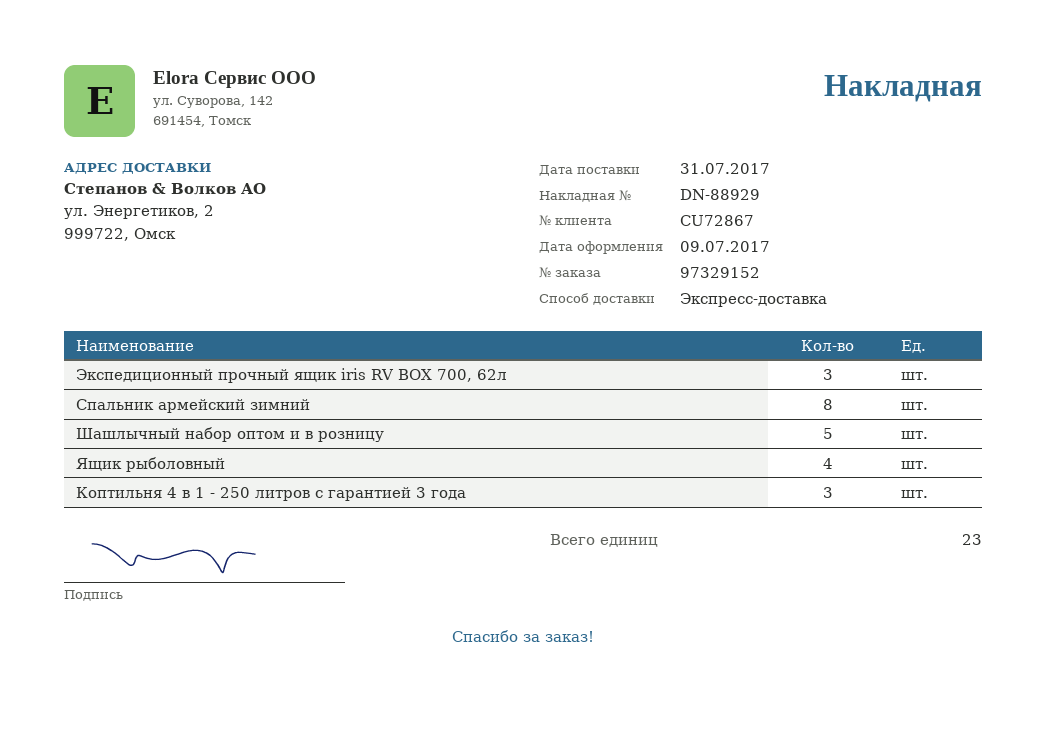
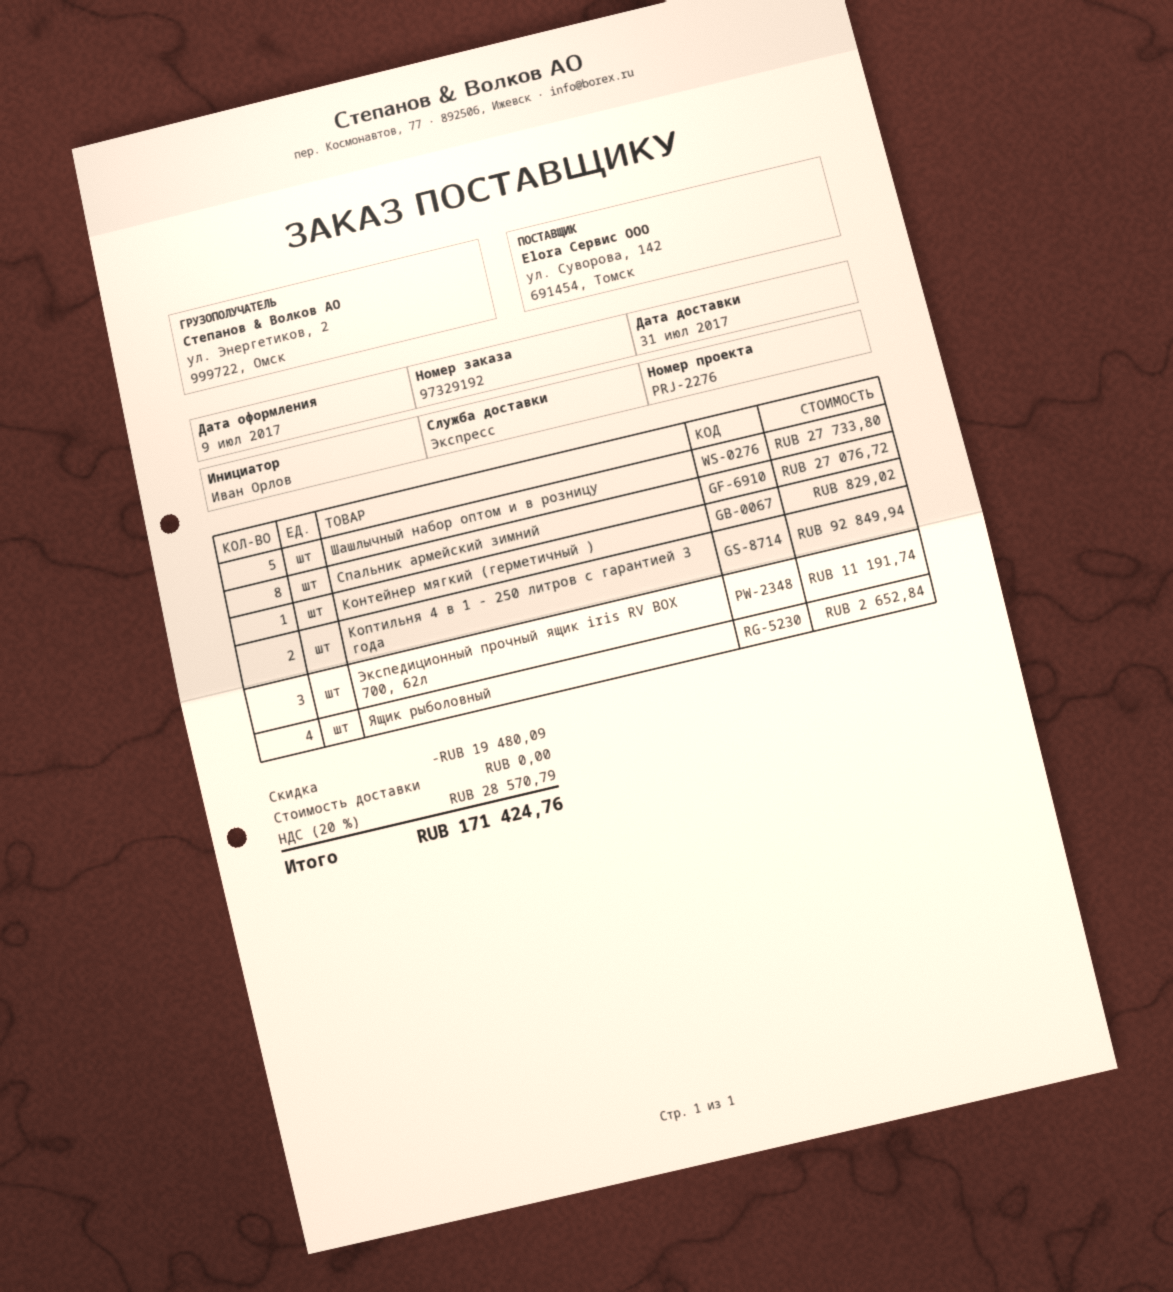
order number: 97329152 -> 97329192
Коптильня 4 в 1 - 250 литров с гарантией 3 года: 3 -> 2
Контейнер мягкий (герметичный ): none -> 1

